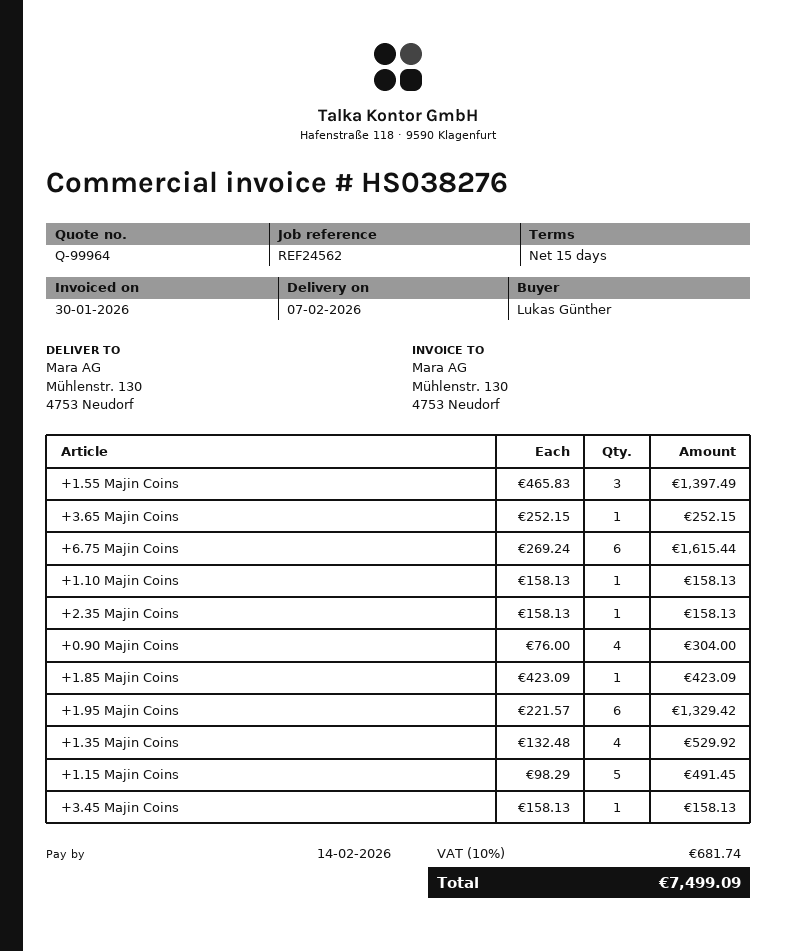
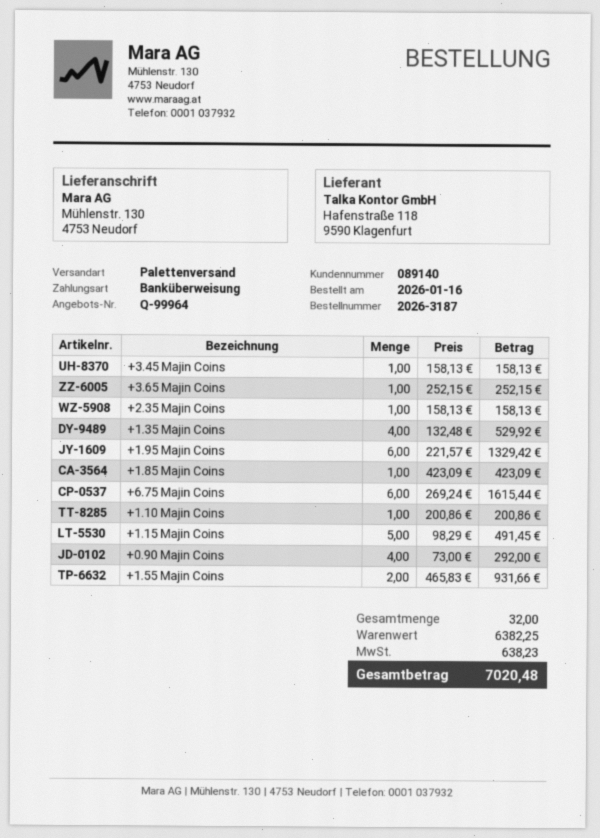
+1.55 Majin Coins: 3 x 465.83 = 1397.49 -> 2 x 465.83 = 931.66
+1.10 Majin Coins: 1 x 158.13 = 158.13 -> 1 x 200.86 = 200.86
+0.90 Majin Coins: 4 x 76.00 = 304.00 -> 4 x 73.00 = 292.00
tax: 681.74 -> 638.23
total: 7499.09 -> 7020.48

